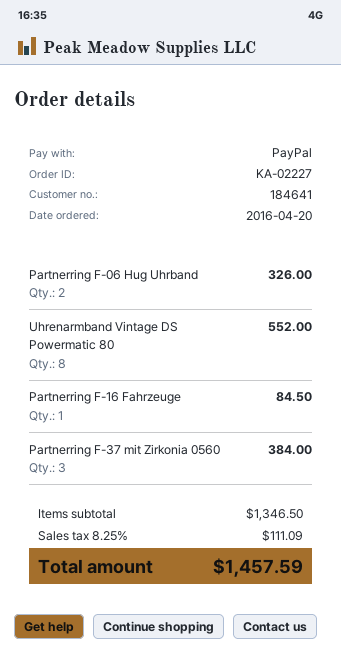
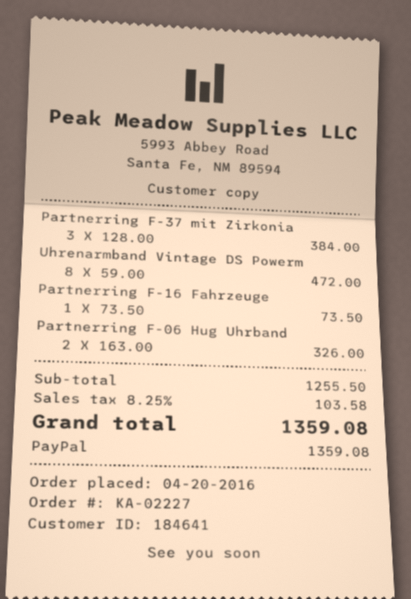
Uhrenarmband Vintage DS Powermatic 80: 8 for 552.00 -> 8 for 472.00
Partnerring F-16 Fahrzeuge: 1 for 84.50 -> 1 for 73.50
subtotal: 1346.50 -> 1255.50
tax: 8.25% = 111.09 -> 8.25% = 103.58
total: 1457.59 -> 1359.08

